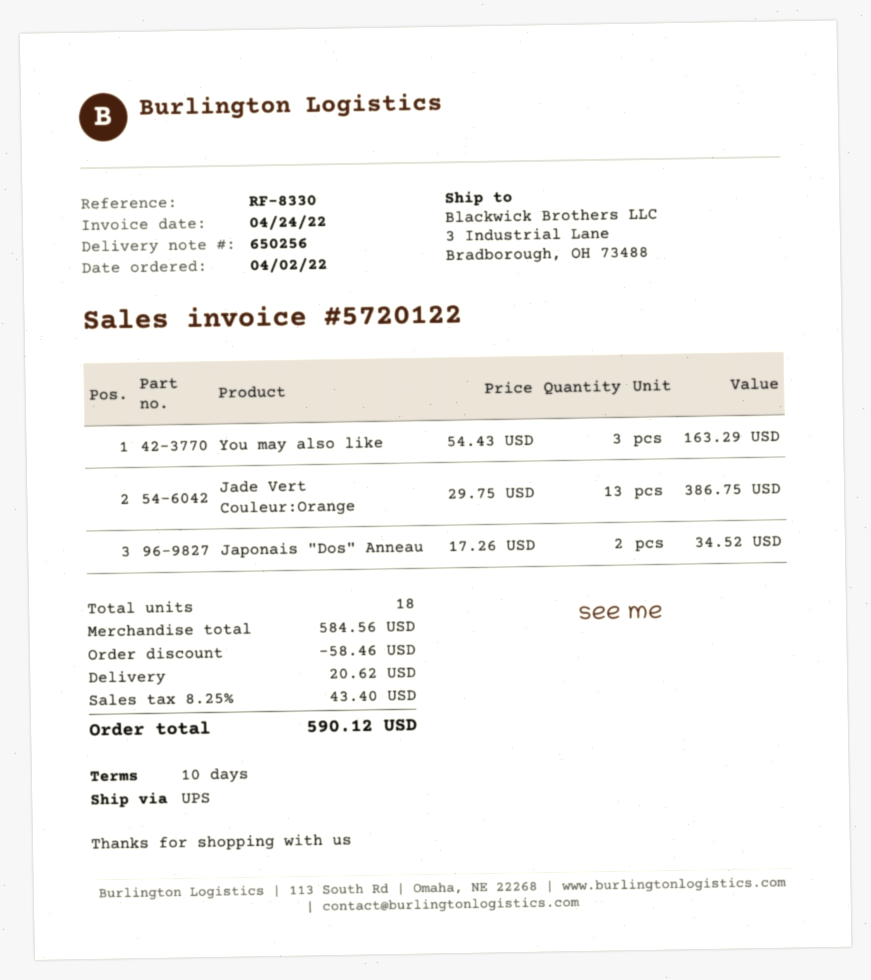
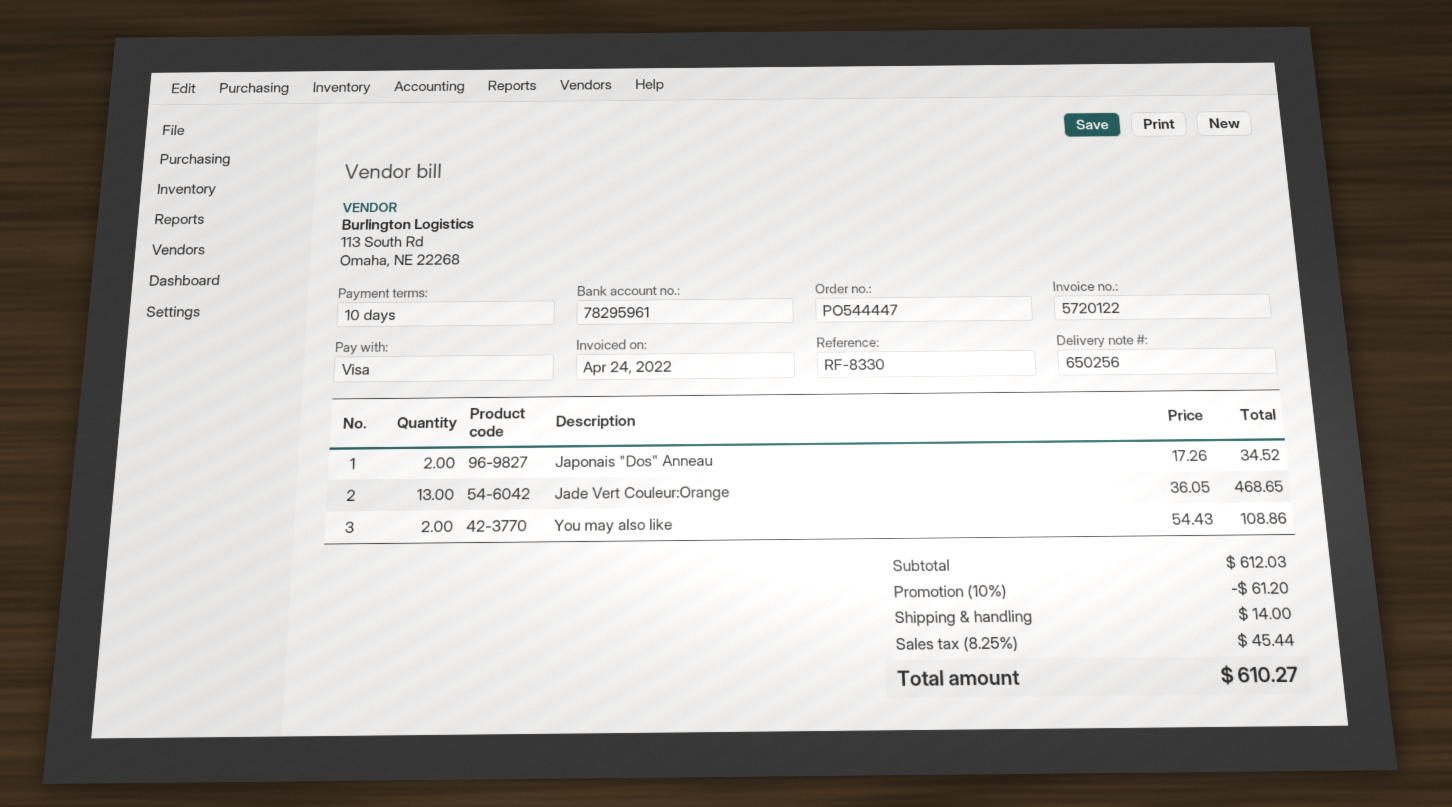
You may also like: 3 x 54.43 = 163.29 -> 2 x 54.43 = 108.86
Jade Vert Couleur:Orange: 13 x 29.75 = 386.75 -> 13 x 36.05 = 468.65
subtotal: 584.56 -> 612.03
discount: 58.46 -> 61.20
shipping: 20.62 -> 14.00
tax: 8.25% = 43.40 -> 8.25% = 45.44
total: 590.12 -> 610.27

